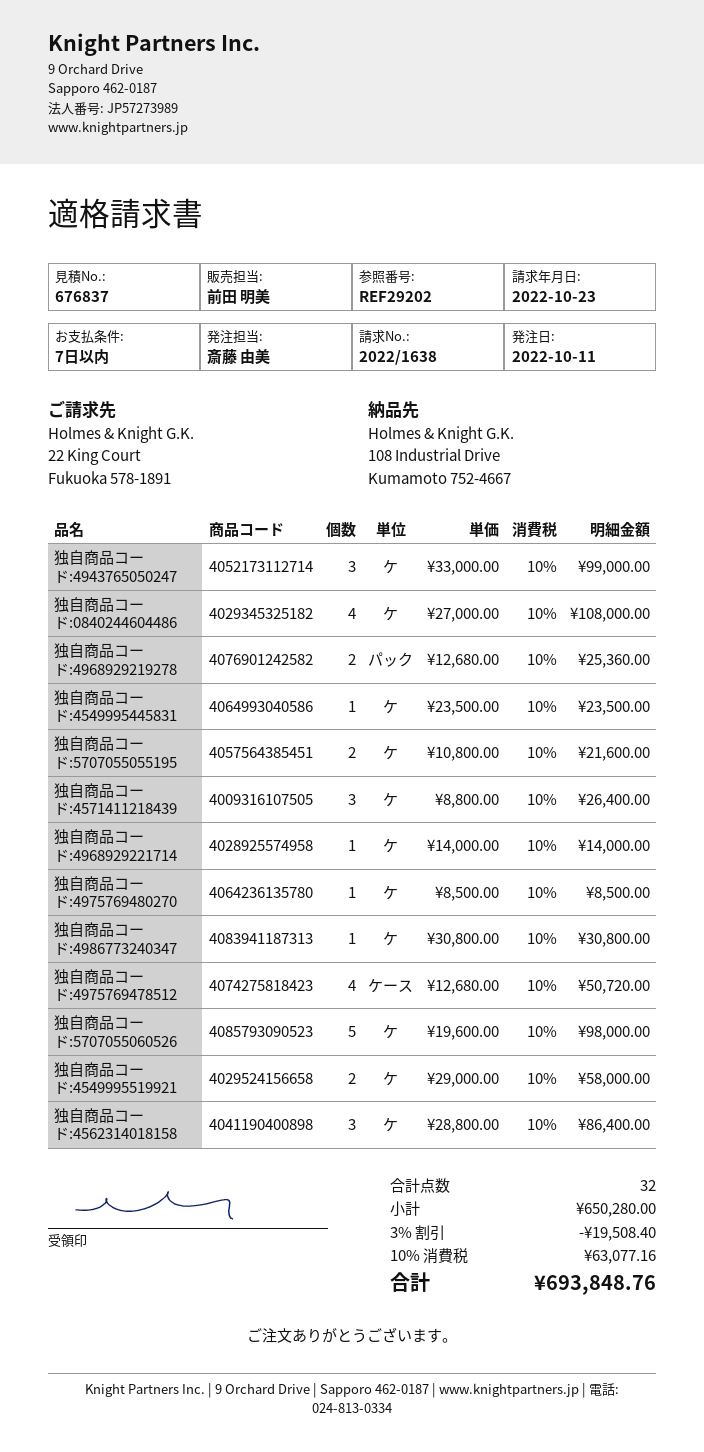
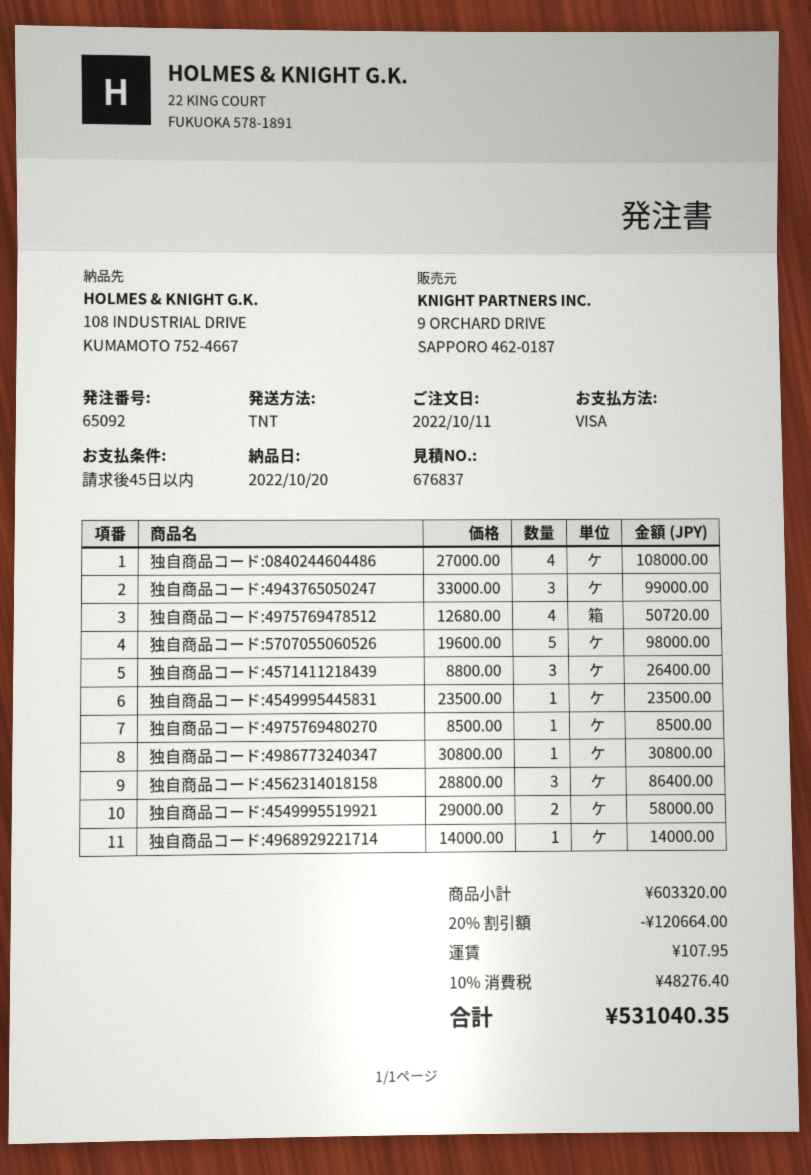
payment terms: 7 days -> 45 days
独自商品コード:4968929219278: 2 x 12680.00 = 25360.00 -> none
独自商品コード:5707055055195: 2 x 10800.00 = 21600.00 -> none
subtotal: 650280.00 -> 603320.00
discount: 3% = 19508.40 -> 20% = 120664.00
shipping: none -> 107.95
tax: 10% = 63077.16 -> 10% = 48276.40
total: 693848.76 -> 531040.35

